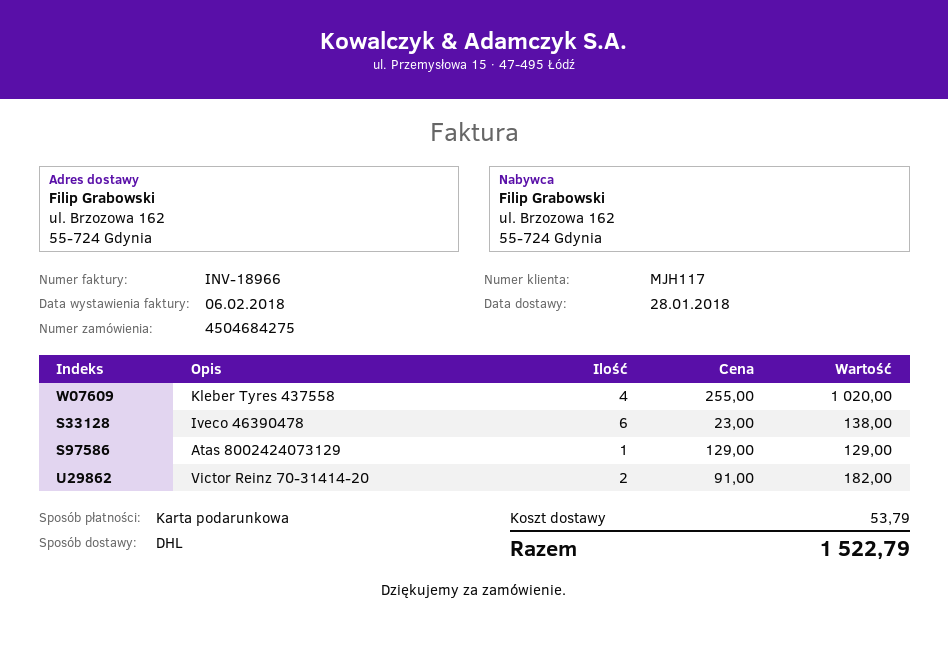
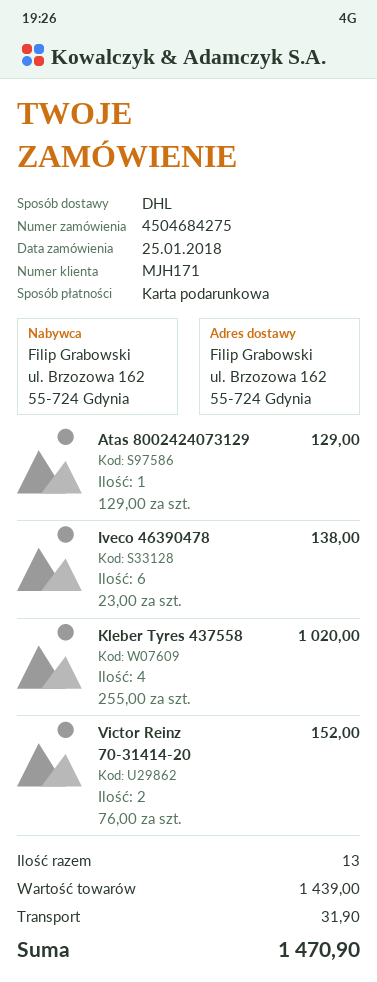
customer number: MJH117 -> MJH171
Victor Reinz 70-31414-20: 2 x 91.00 = 182.00 -> 2 x 76.00 = 152.00
shipping: 53.79 -> 31.90
total: 1522.79 -> 1470.90

